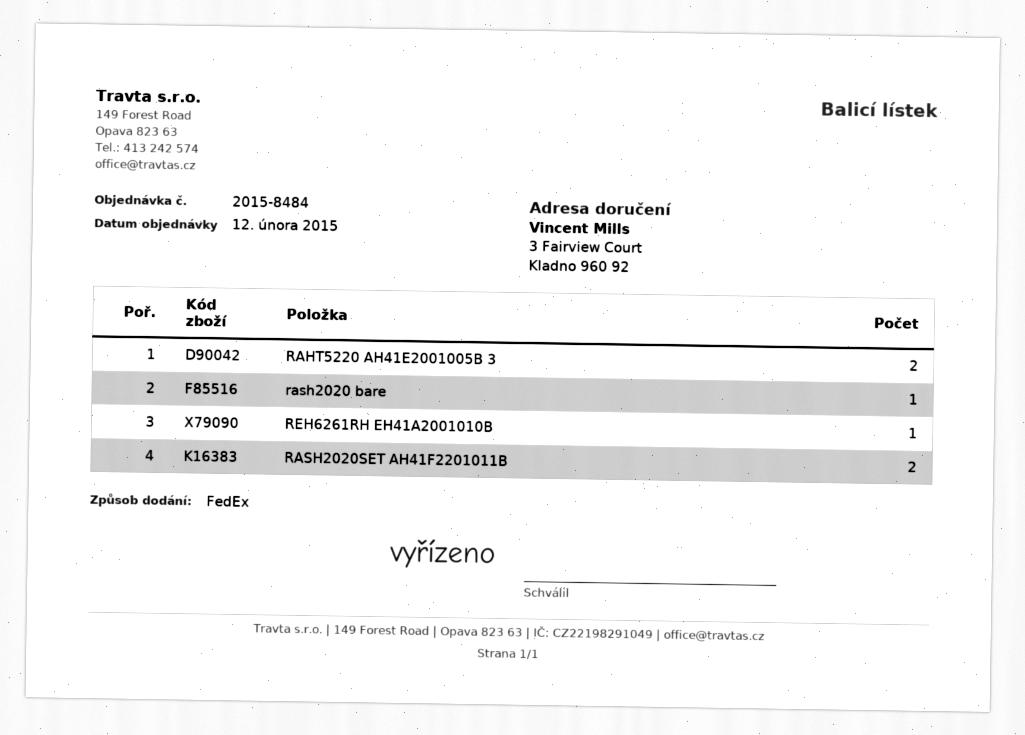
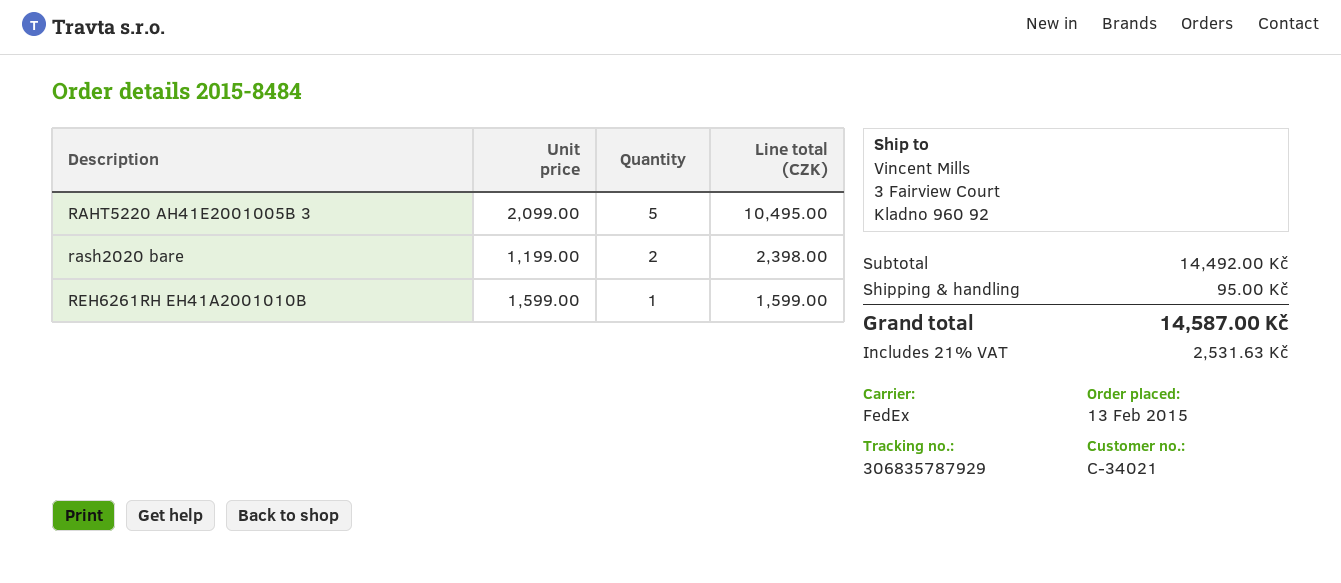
order date: 2015-02-12 -> 2015-02-13
RAHT5220 AH41E2001005B 3: 2 -> 5
rash2020 bare: 1 -> 2
RASH2020SET AH41F2201011B: 2 -> none

